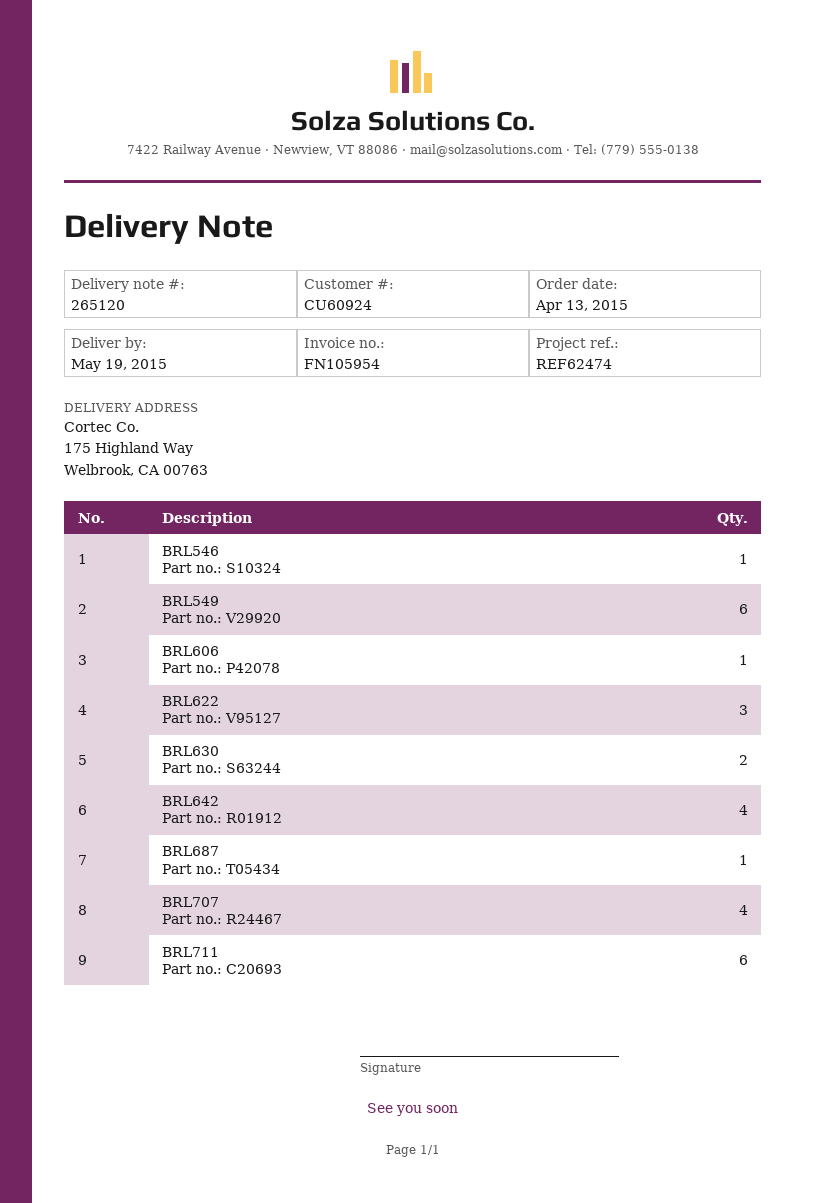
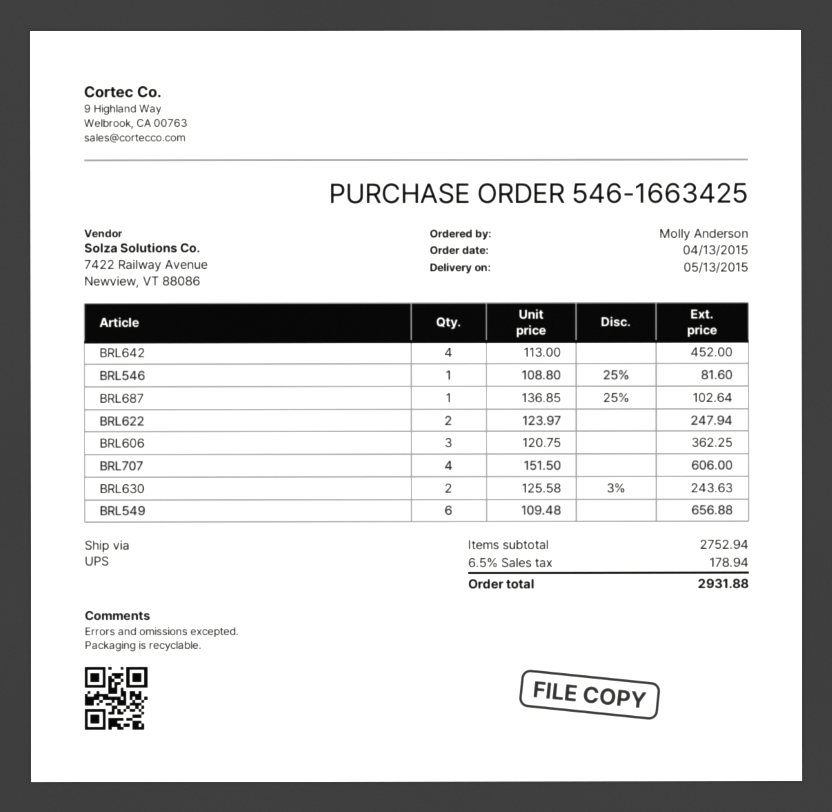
delivery date: 2015-05-19 -> 2015-05-13
BRL606: 1 -> 3
BRL622: 3 -> 2
BRL711: 6 -> none

